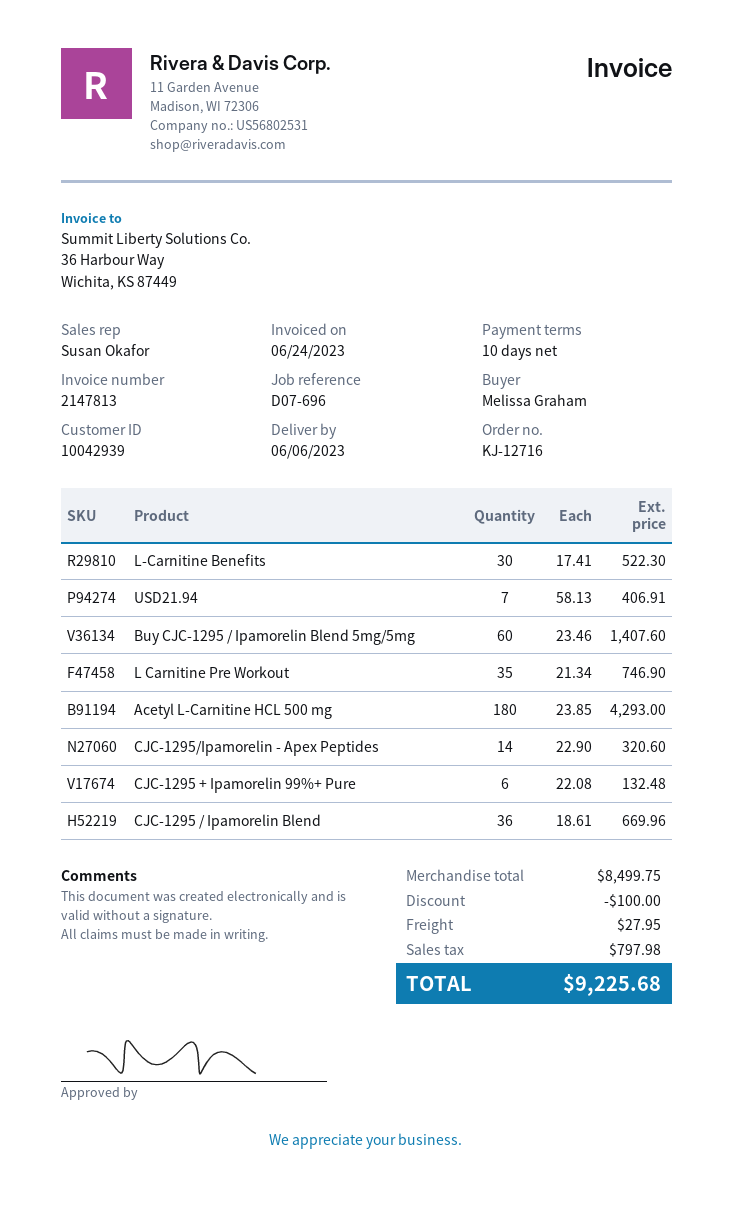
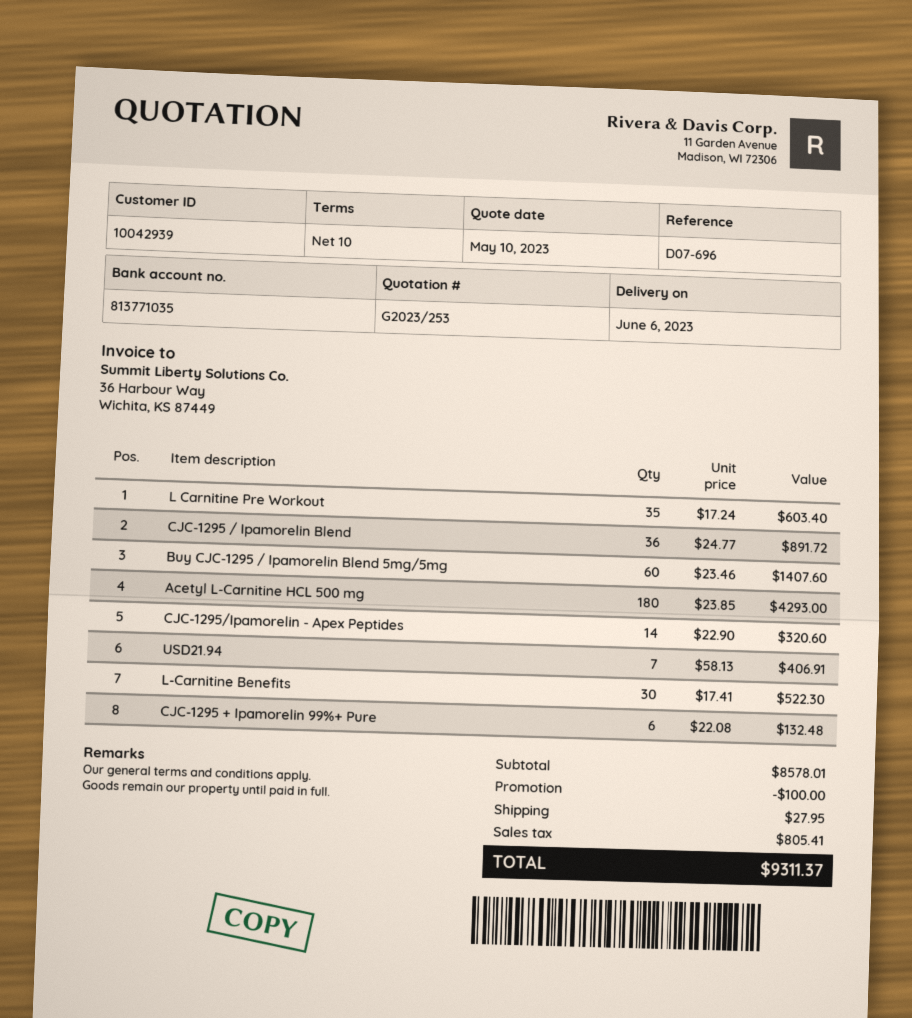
L Carnitine Pre Workout: 35 x 21.34 = 746.90 -> 35 x 17.24 = 603.40
CJC-1295 / Ipamorelin Blend: 36 x 18.61 = 669.96 -> 36 x 24.77 = 891.72
subtotal: 8499.75 -> 8578.01
tax: 797.98 -> 805.41
total: 9225.68 -> 9311.37

